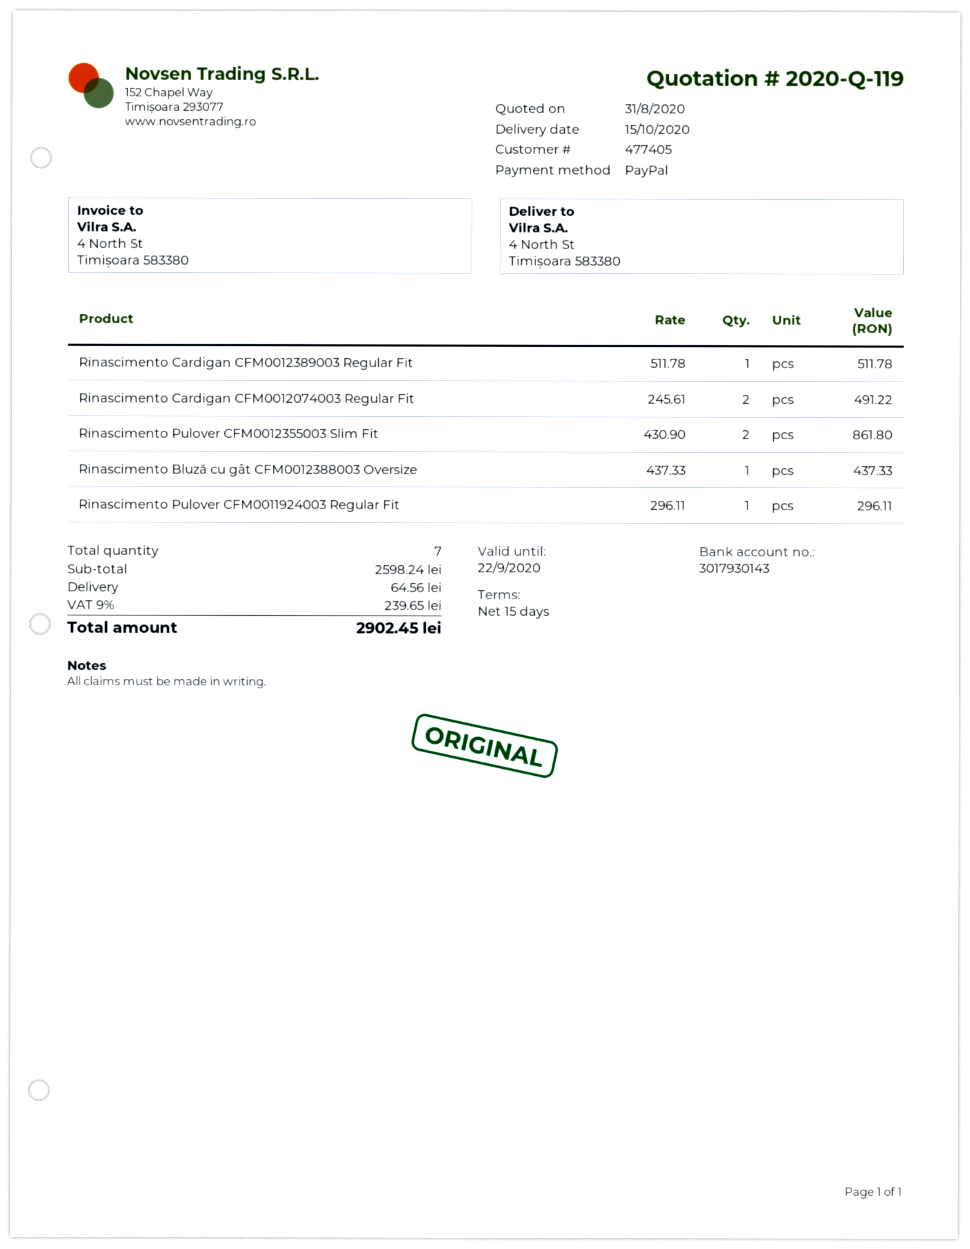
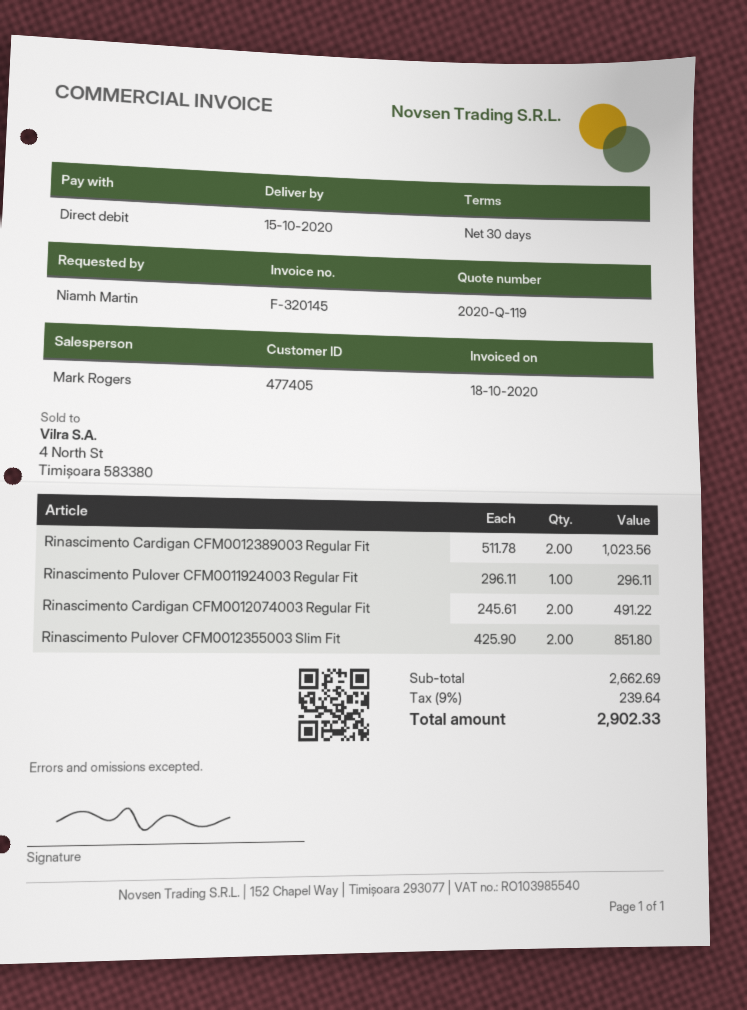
payment terms: 15 days -> 30 days
payment method: PayPal -> direct debit
Rinascimento Cardigan CFM0012389003 Regular Fit: 1 x 511.78 = 511.78 -> 2 x 511.78 = 1023.56
Rinascimento Pulover CFM0012355003 Slim Fit: 2 x 430.90 = 861.80 -> 2 x 425.90 = 851.80
Rinascimento Bluză cu gât CFM0012388003 Oversize: 1 x 437.33 = 437.33 -> none
subtotal: 2598.24 -> 2662.69
shipping: 64.56 -> none
tax: 9% = 239.65 -> 9% = 239.64
total: 2902.45 -> 2902.33

